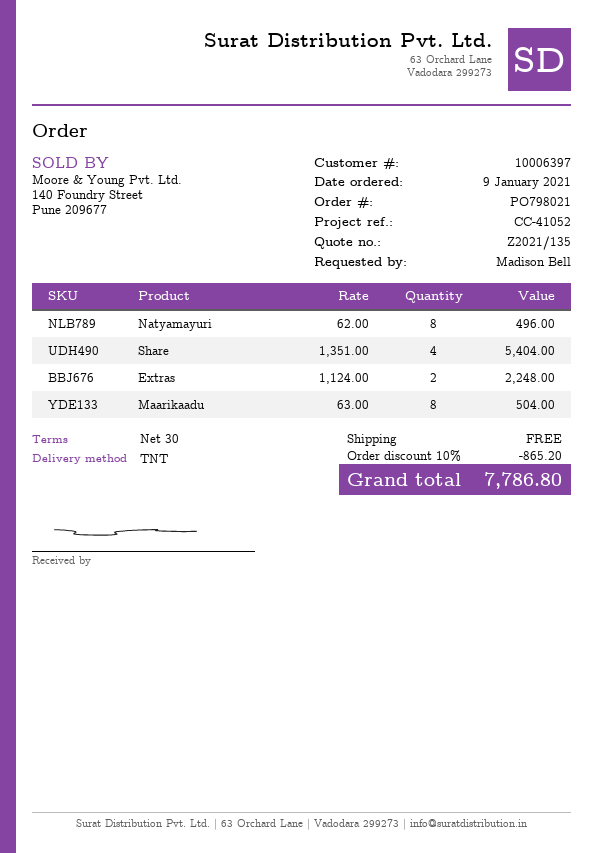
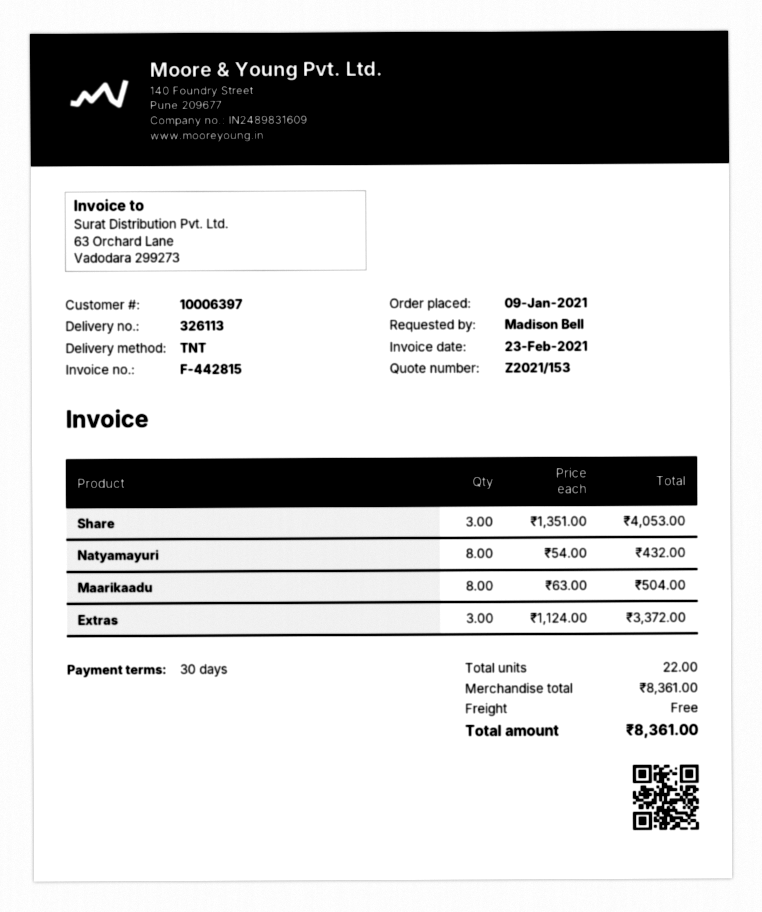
quote number: Z2021/135 -> Z2021/153
Natyamayuri: 8 x 62.00 = 496.00 -> 8 x 54.00 = 432.00
Share: 4 x 1351.00 = 5404.00 -> 3 x 1351.00 = 4053.00
Extras: 2 x 1124.00 = 2248.00 -> 3 x 1124.00 = 3372.00
discount: 10% = 865.20 -> none
total: 7786.80 -> 8361.00

